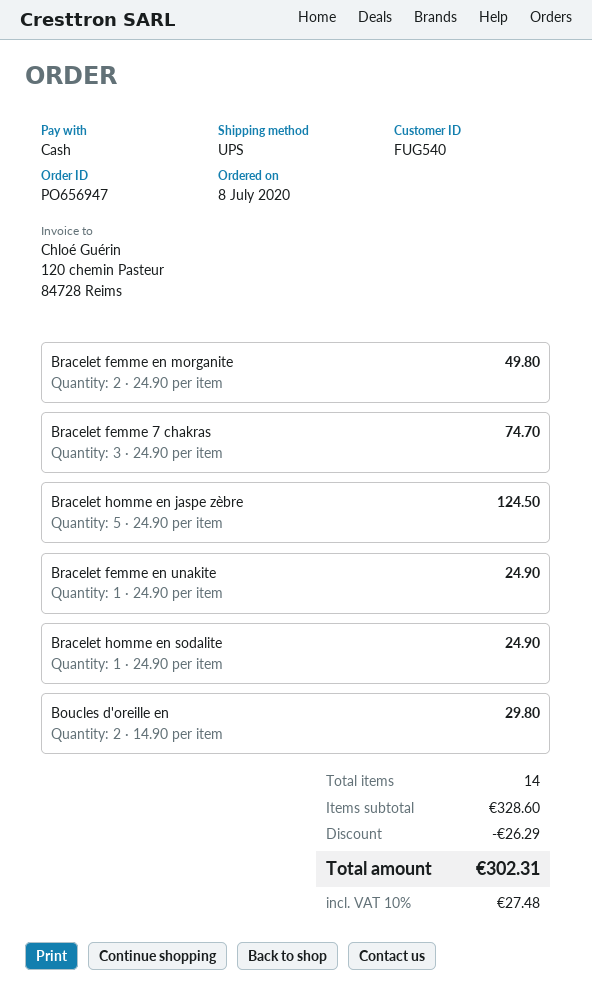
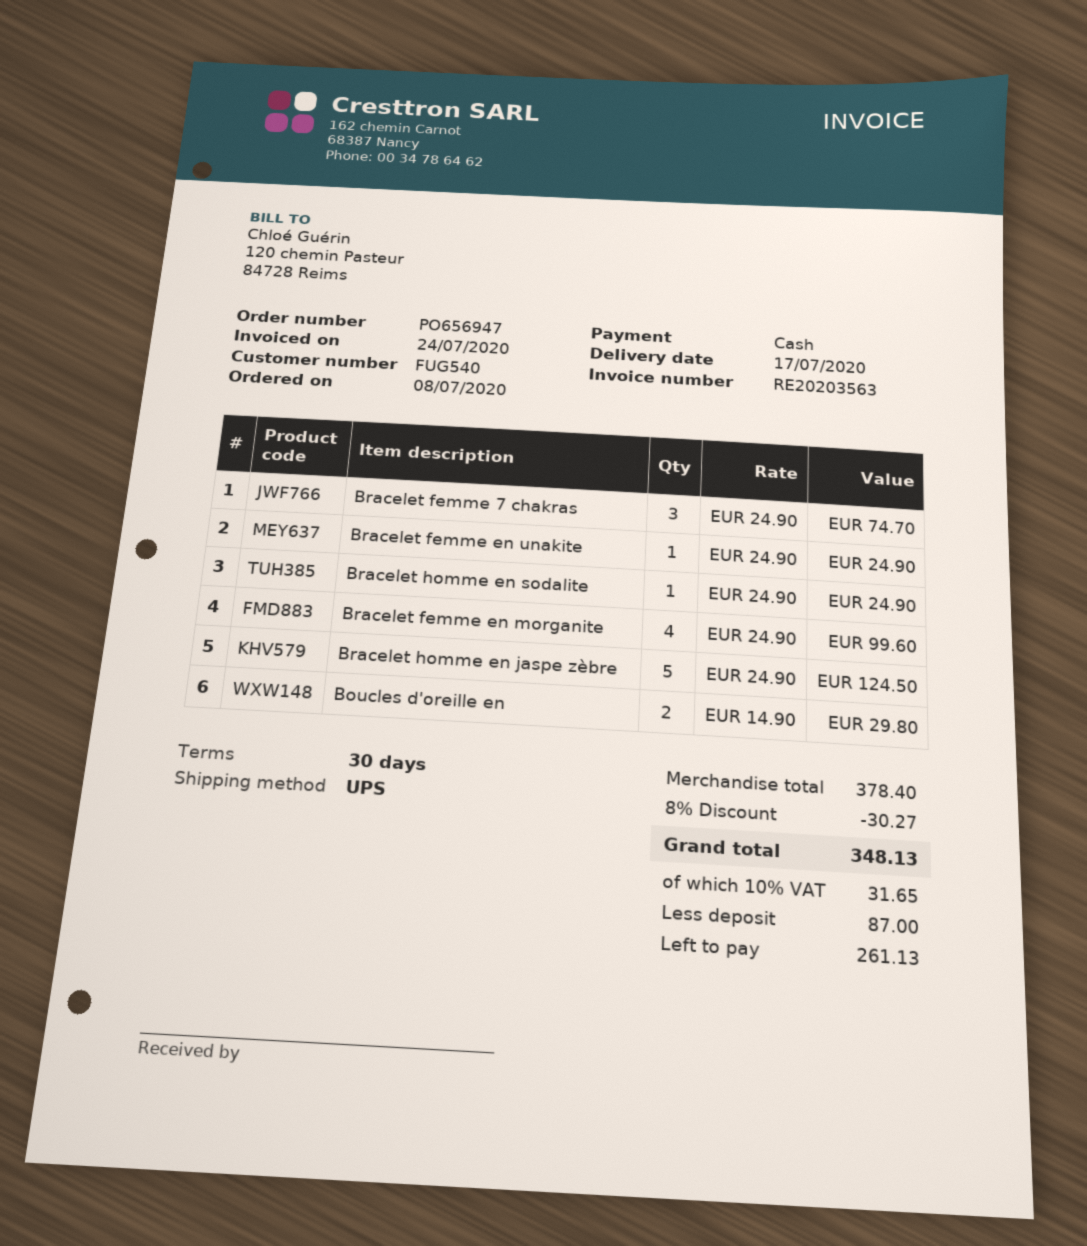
Bracelet femme en morganite: 2 x 24.90 = 49.80 -> 4 x 24.90 = 99.60
subtotal: 328.60 -> 378.40
discount: 26.29 -> 30.27
tax: 10% = 27.48 -> 10% = 31.65
total: 302.31 -> 348.13

